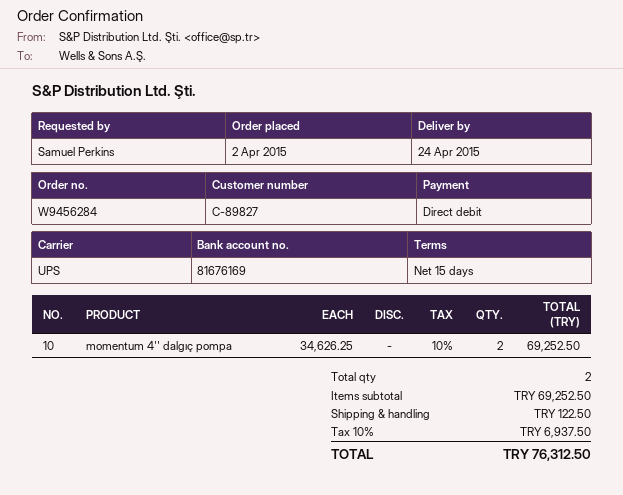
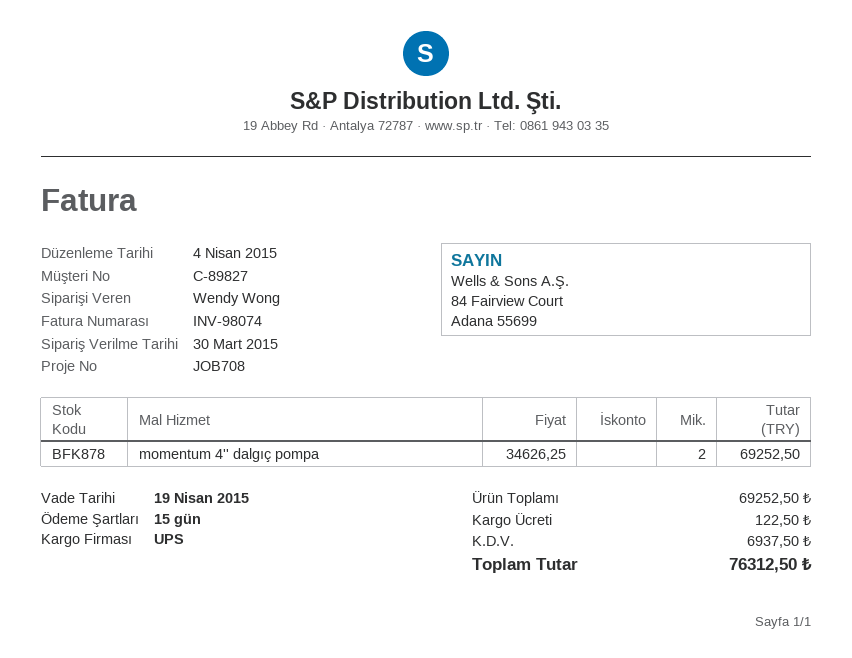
order date: 2015-04-02 -> 2015-03-30
ordered by: Samuel Perkins -> Wendy Wong

